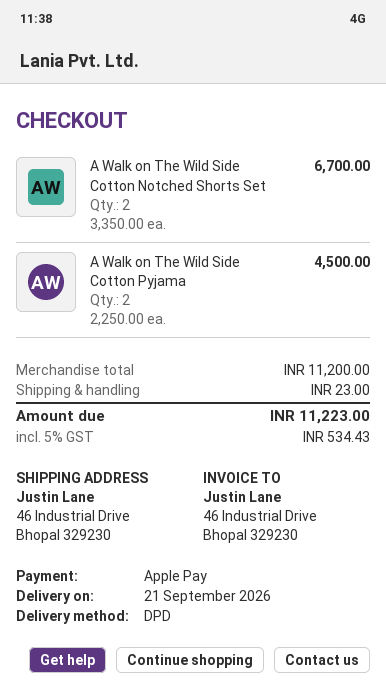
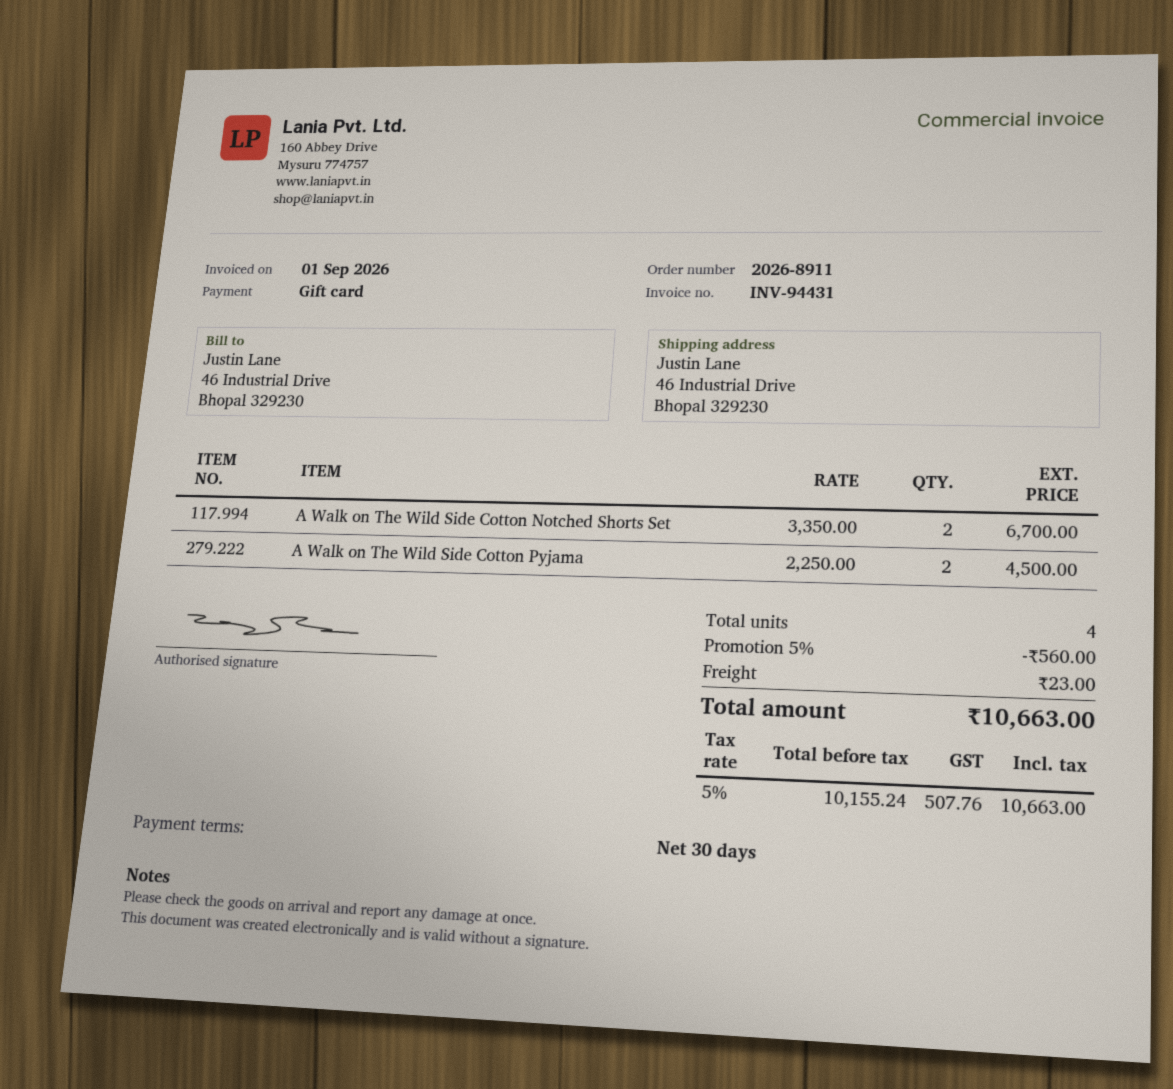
payment method: Apple Pay -> gift card
discount: none -> 5% = 560.00
tax: 5% = 534.43 -> 5% = 507.76
total: 11223.00 -> 10663.00

